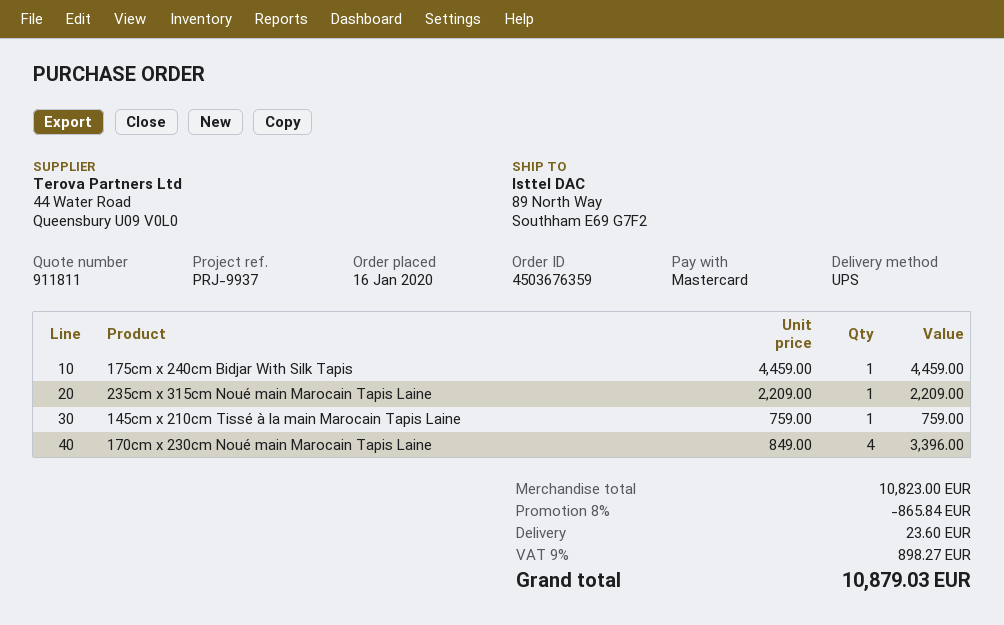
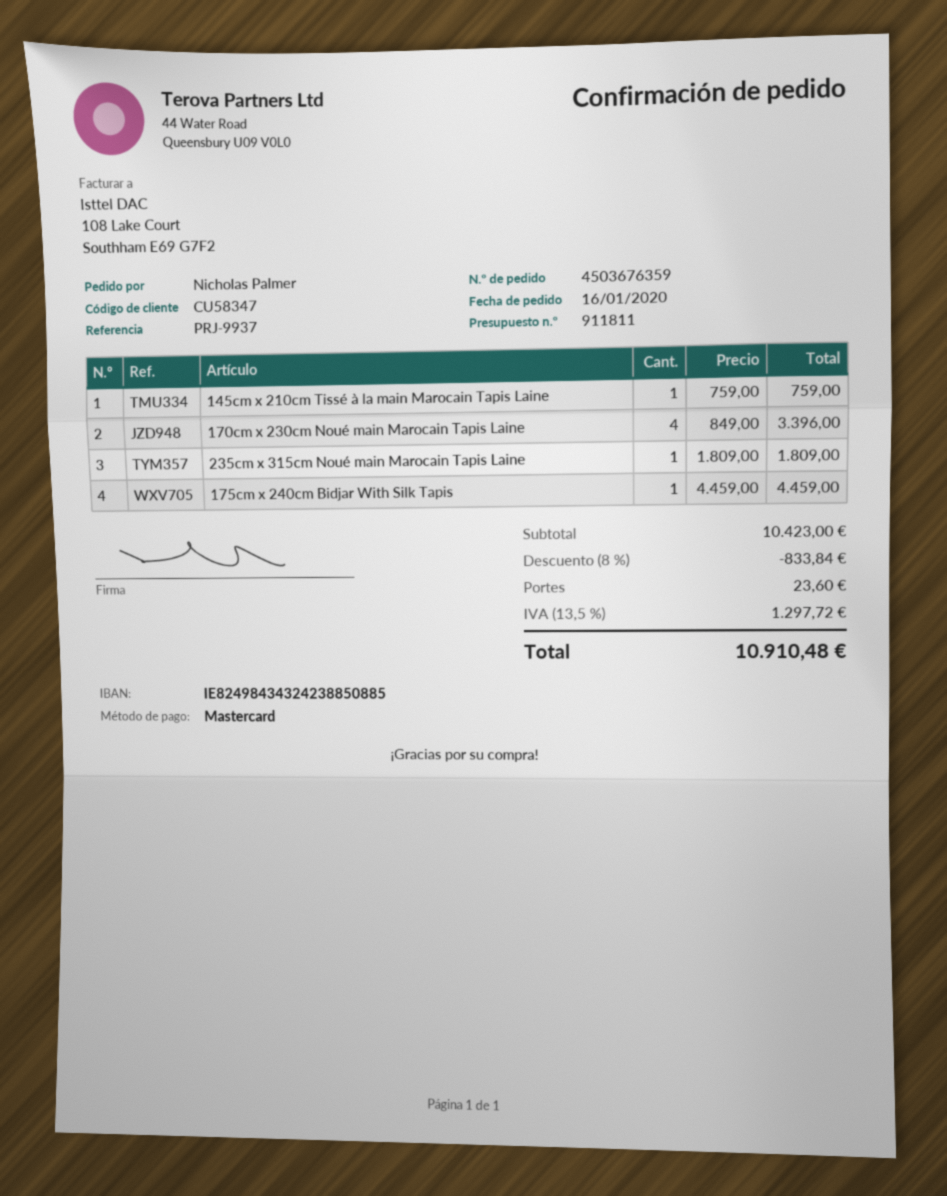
235cm x 315cm Noué main Marocain Tapis Laine: 1 x 2209.00 = 2209.00 -> 1 x 1809.00 = 1809.00
subtotal: 10823.00 -> 10423.00
discount: 8% = 865.84 -> 8% = 833.84
tax: 9% = 898.27 -> 13.5% = 1297.72
total: 10879.03 -> 10910.48

